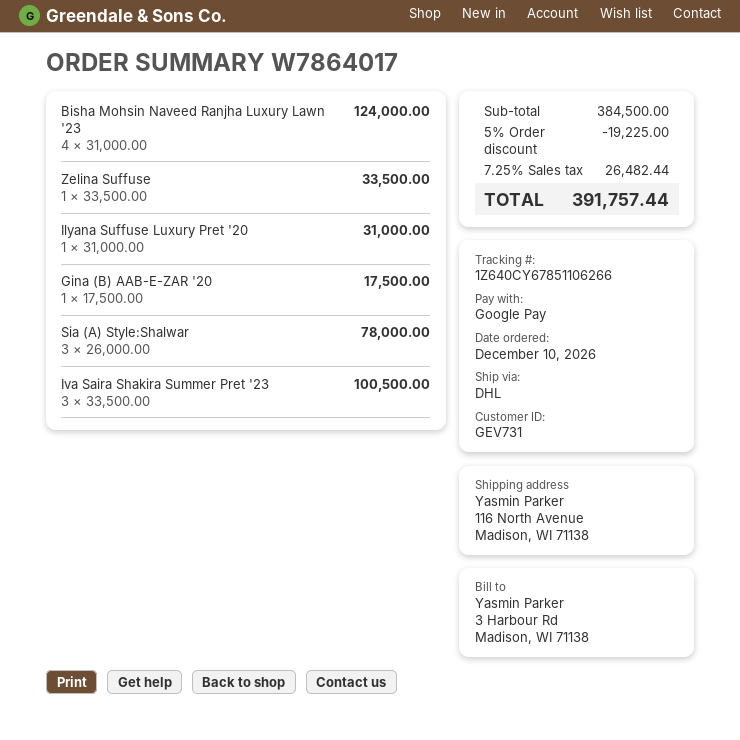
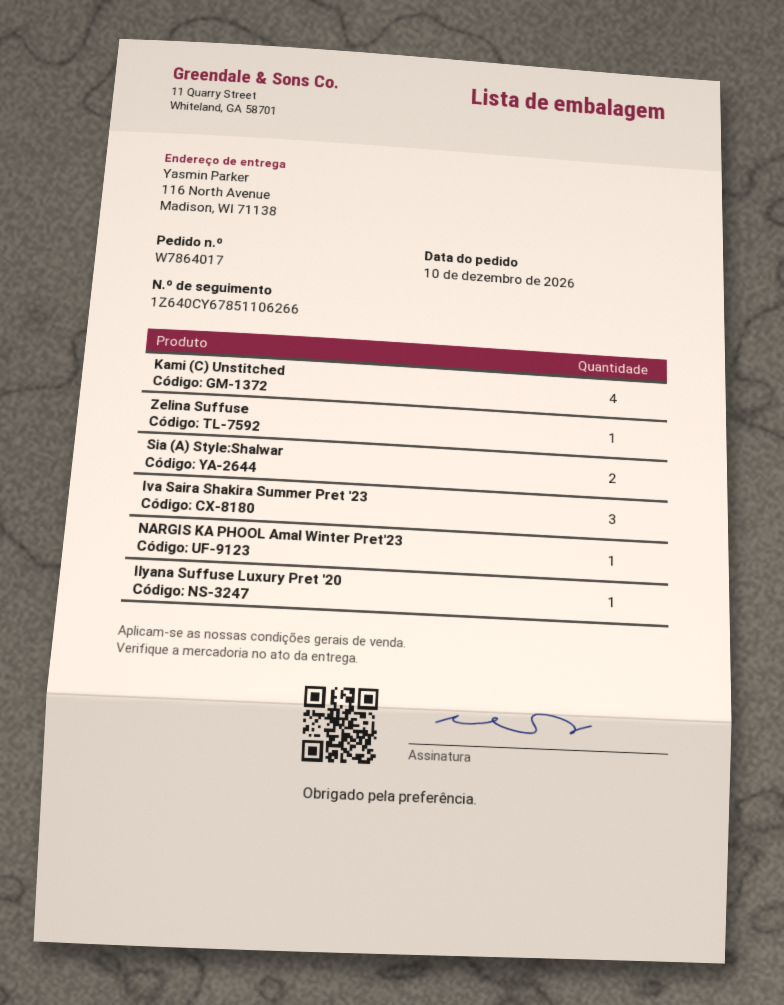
Bisha Mohsin Naveed Ranjha Luxury Lawn '23: 4 -> none
Gina (B) AAB-E-ZAR '20: 1 -> none
Sia (A) Style:Shalwar: 3 -> 2
Kami (C) Unstitched: none -> 4
NARGIS KA PHOOL Amal Winter Pret'23: none -> 1

